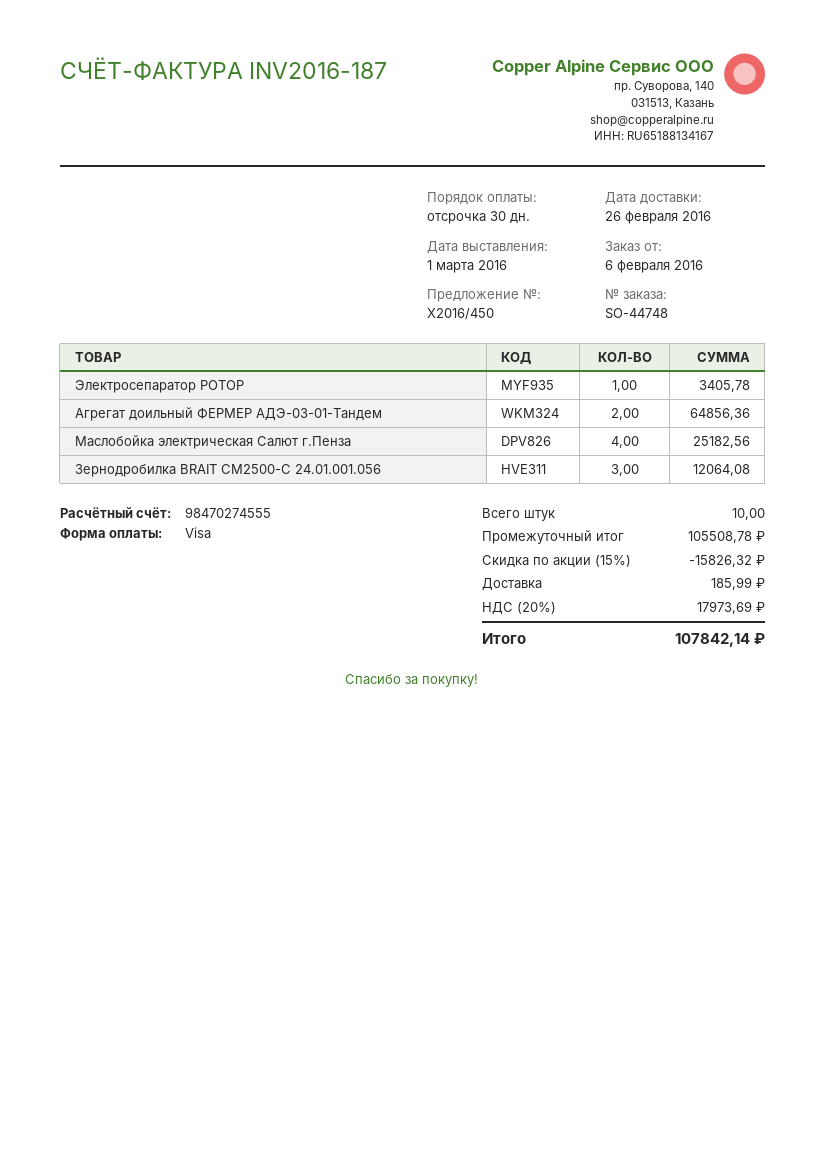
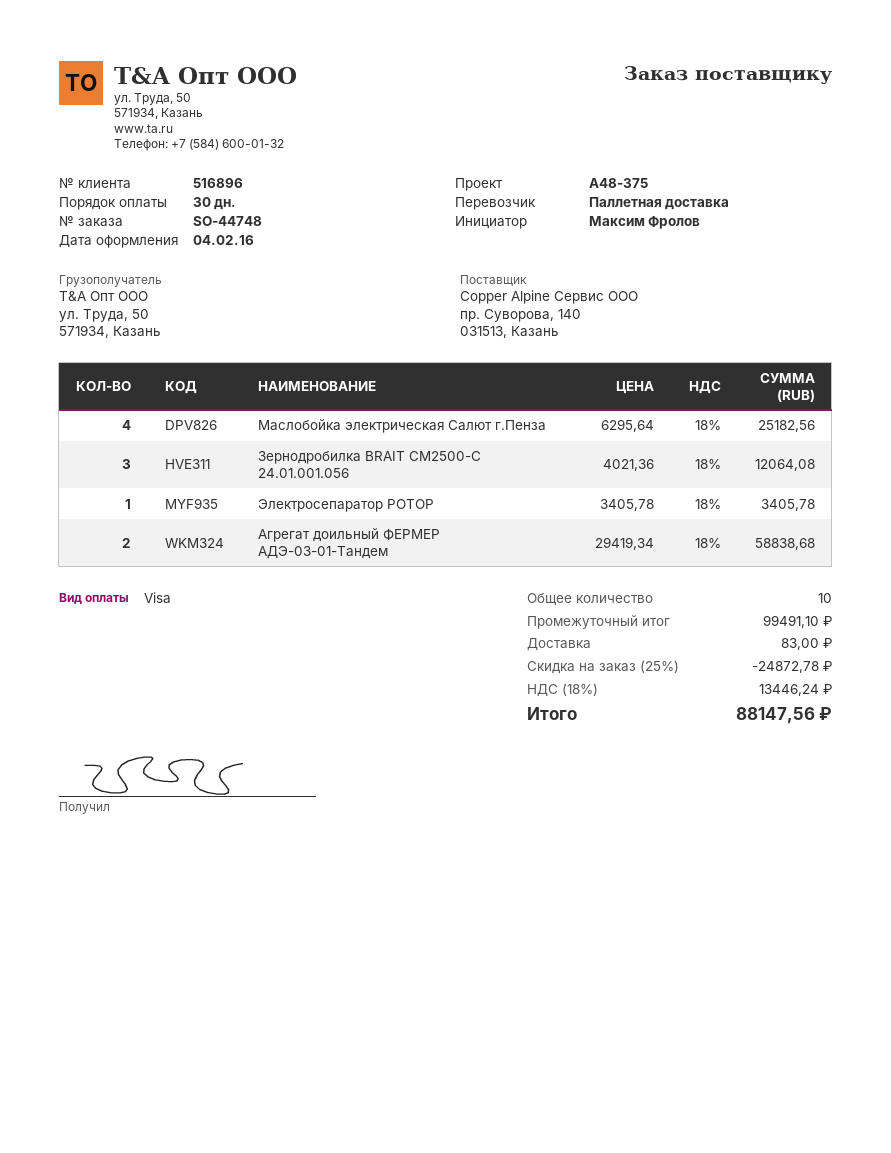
order date: 2016-02-06 -> 2016-02-04
Агрегат доильный ФЕРМЕР АДЭ-03-01-Тандем: 2 for 64856.36 -> 2 for 58838.68
subtotal: 105508.78 -> 99491.10
discount: 15% = 15826.32 -> 25% = 24872.78
shipping: 185.99 -> 83.00
tax: 20% = 17973.69 -> 18% = 13446.24
total: 107842.14 -> 88147.56

